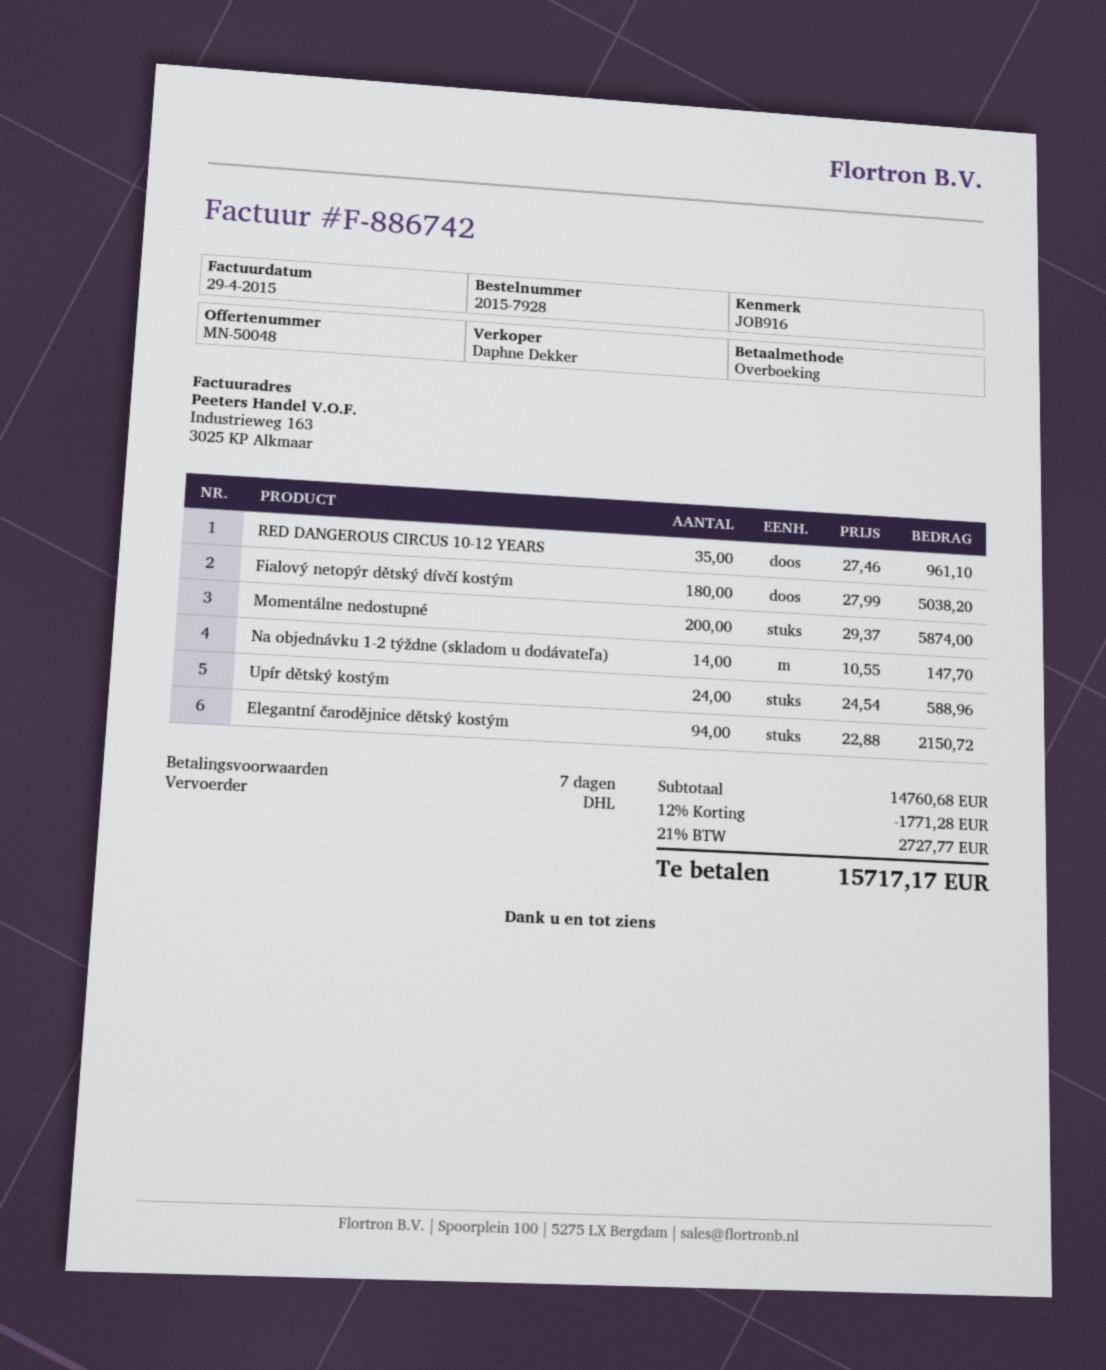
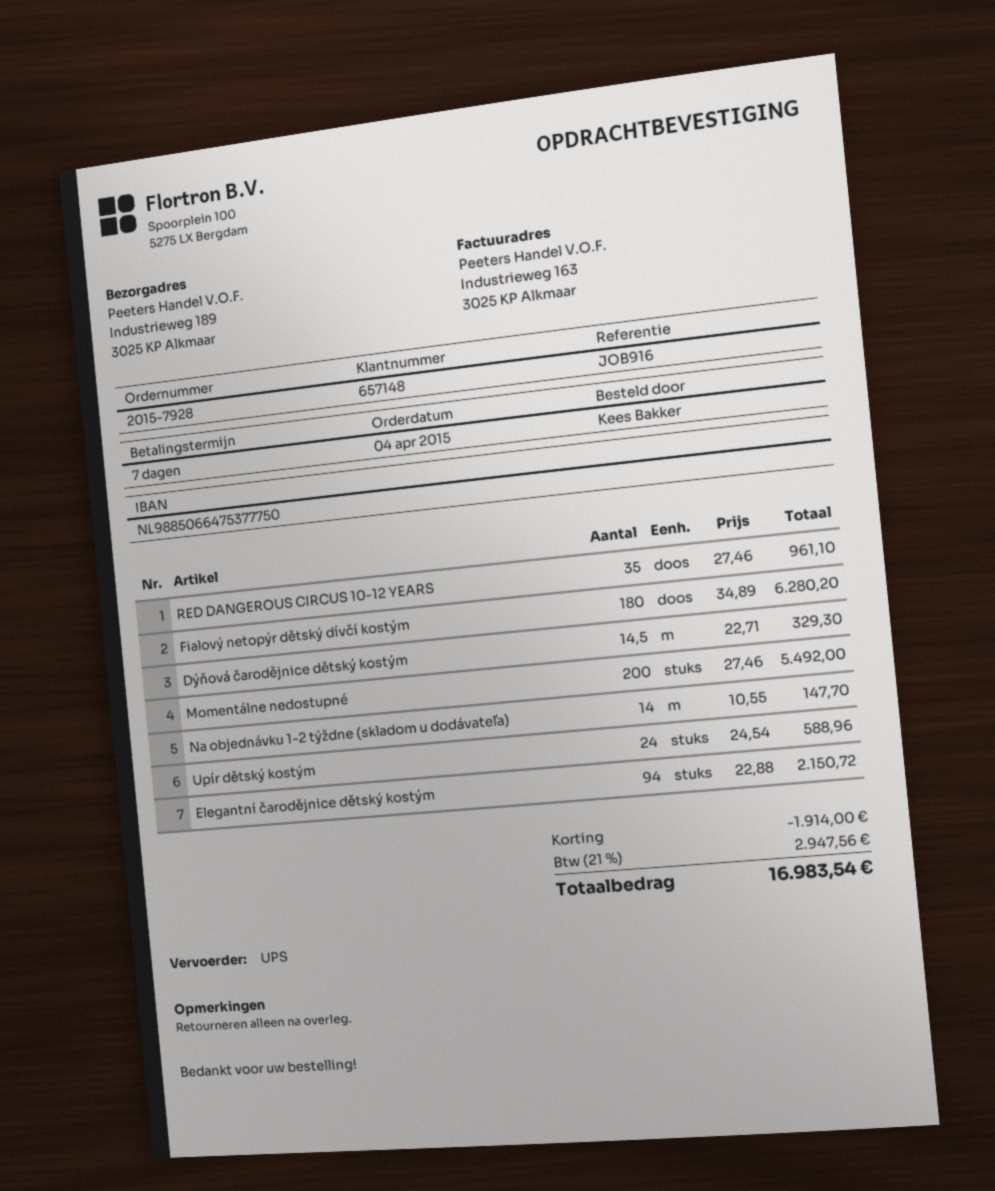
shipping method: DHL -> UPS
Fialový netopýr dětský dívčí kostým: 180 x 27.99 = 5038.20 -> 180 x 34.89 = 6280.20
Momentálne nedostupné: 200 x 29.37 = 5874.00 -> 200 x 27.46 = 5492.00
Dýňová čarodějnice dětský kostým: none -> 14.5 x 22.71 = 329.30
discount: 1771.28 -> 1914.00
tax: 21% = 2727.77 -> 21% = 2947.56
total: 15717.17 -> 16983.54

